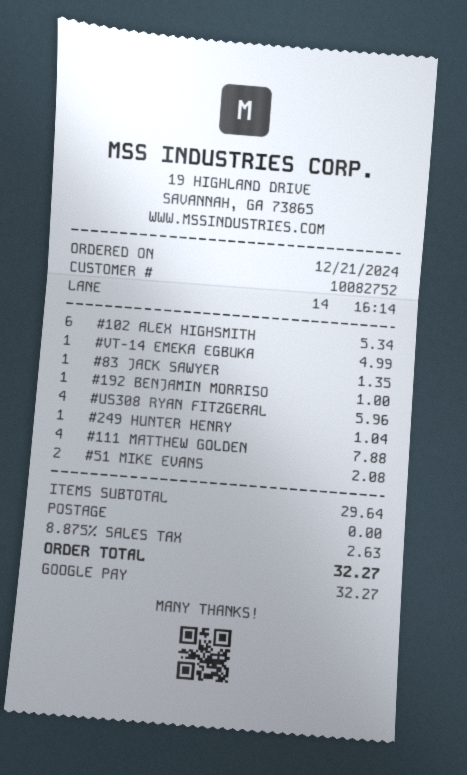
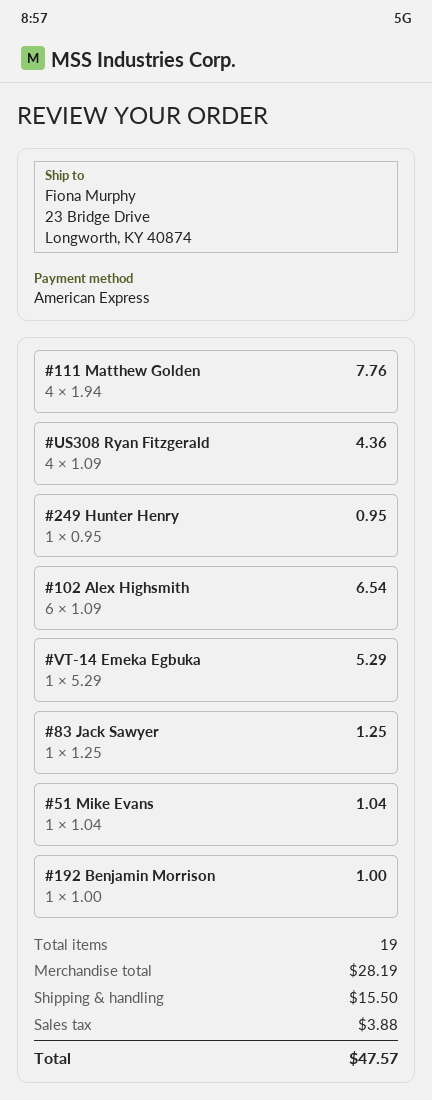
payment method: Google Pay -> American Express
#102 ALEX HIGHSMITH: 6 for 5.34 -> 6 for 6.54
#VT-14 EMEKA EGBUKA: 1 for 4.99 -> 1 for 5.29
#83 JACK SAWYER: 1 for 1.35 -> 1 for 1.25
#US308 RYAN FITZGERAL: 4 for 5.96 -> 4 for 4.36
#249 HUNTER HENRY: 1 for 1.04 -> 1 for 0.95
#111 MATTHEW GOLDEN: 4 for 7.88 -> 4 for 7.76
#51 MIKE EVANS: 2 for 2.08 -> 1 for 1.04
subtotal: 29.64 -> 28.19
shipping: 0.00 -> 15.50
tax: 2.63 -> 3.88
total: 32.27 -> 47.57

